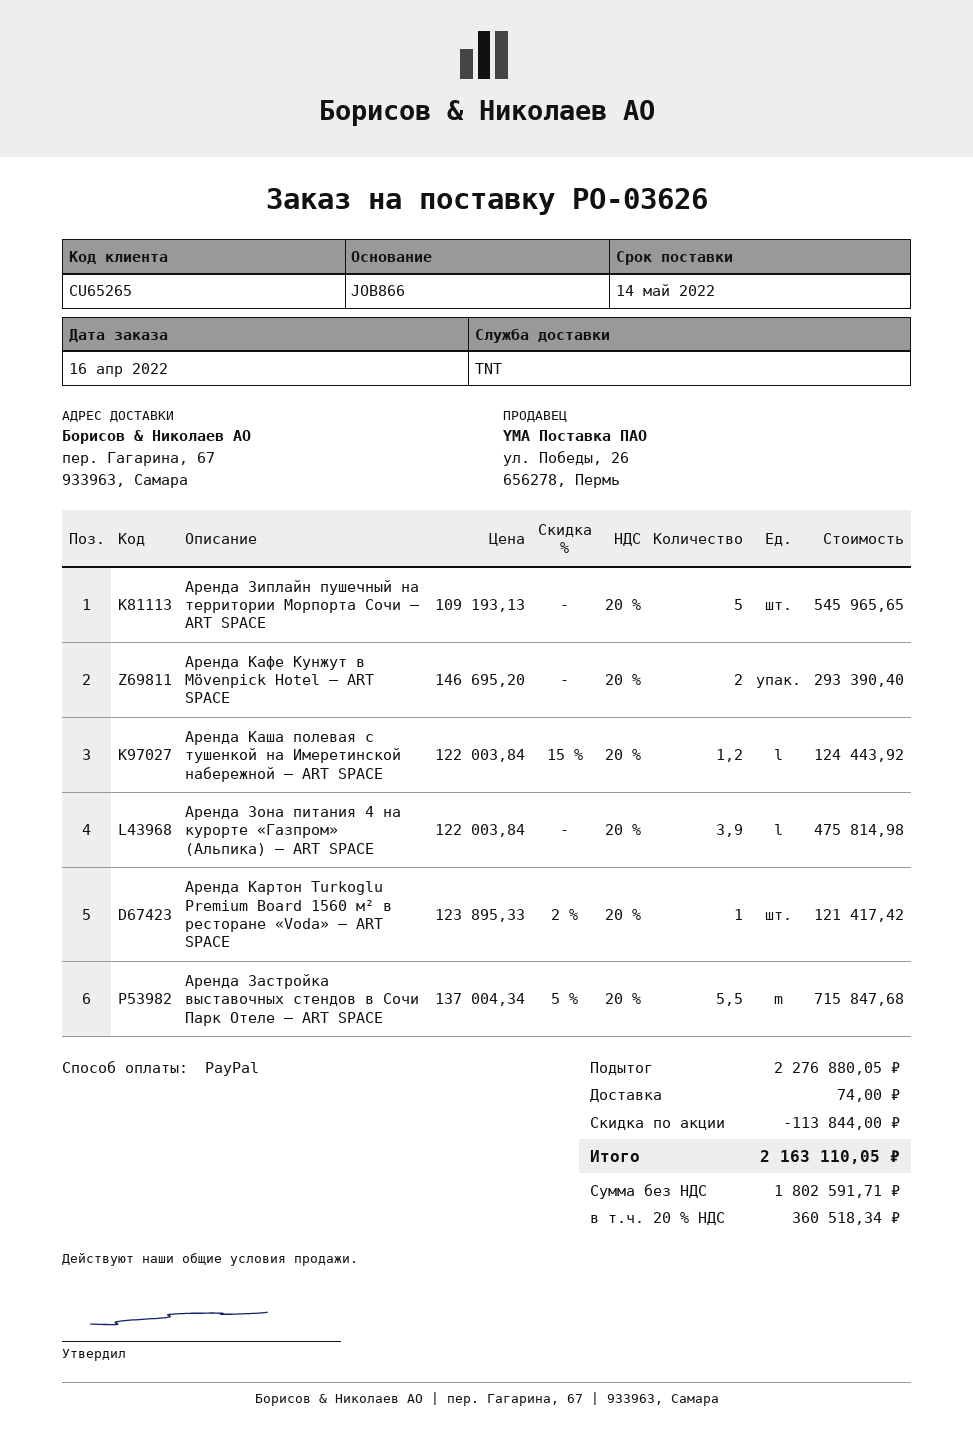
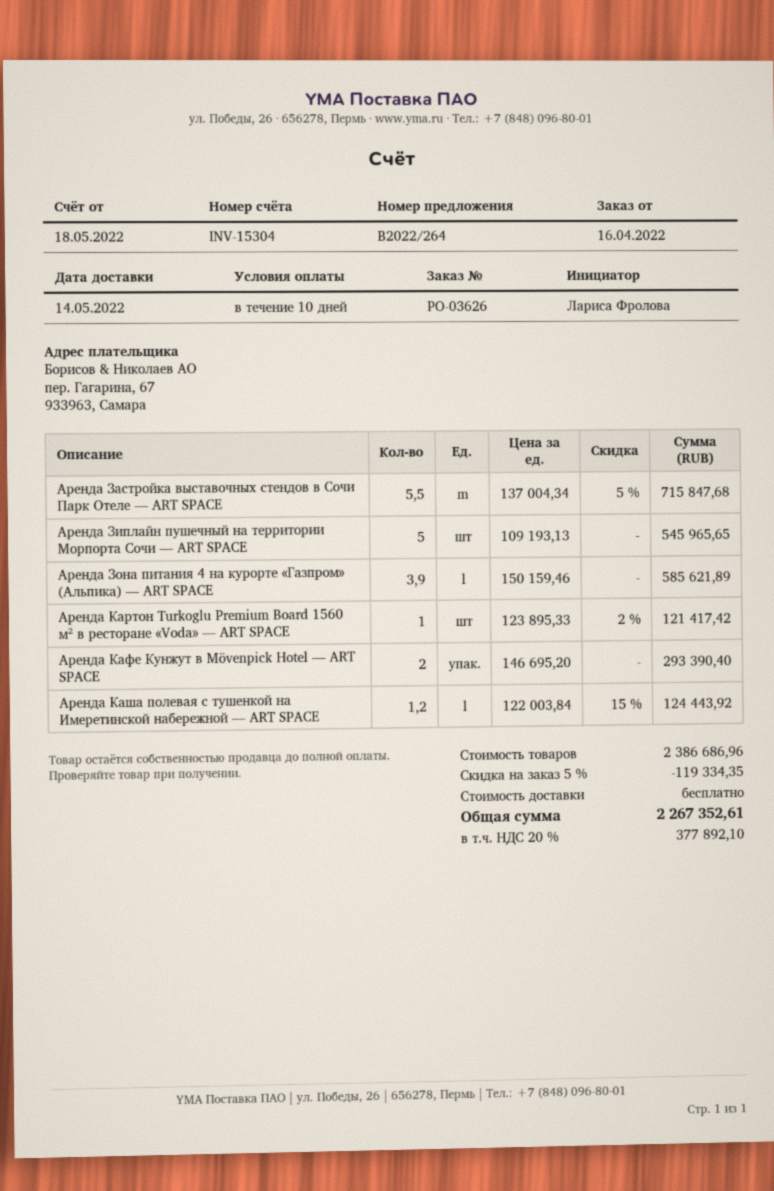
Аренда Зона питания 4 на курорте «Газпром» (Альпика) — ART SPACE: 3.9 x 122003.84 = 475814.98 -> 3.9 x 150159.46 = 585621.89
subtotal: 2276880.05 -> 2386686.96
discount: 113844.00 -> 119334.35
shipping: 74.00 -> 0.00
tax: 20% = 360518.34 -> 20% = 377892.10
total: 2163110.05 -> 2267352.61

